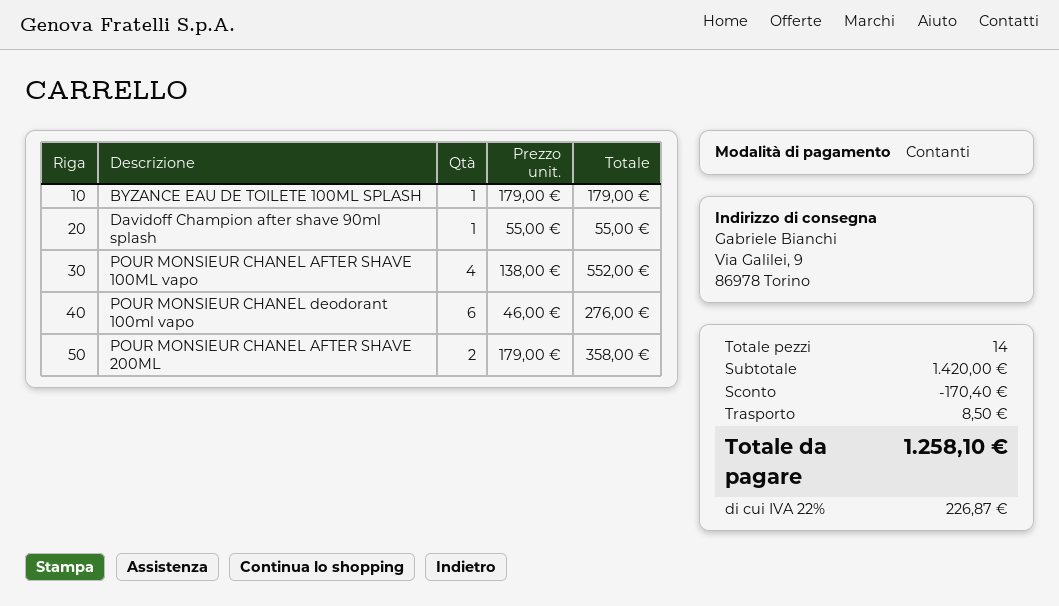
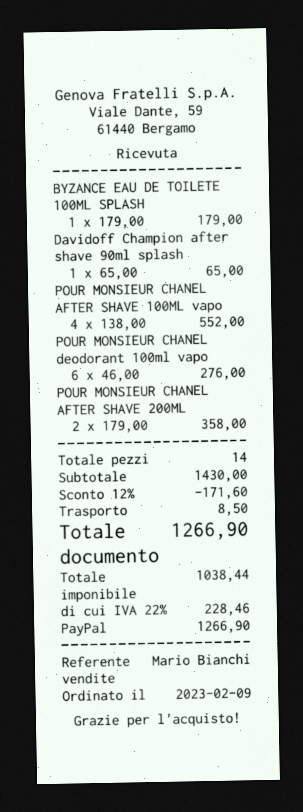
payment method: cash -> PayPal
Davidoff Champion after shave 90ml splash: 1 x 55.00 = 55.00 -> 1 x 65.00 = 65.00
subtotal: 1420.00 -> 1430.00
discount: 170.40 -> 171.60
tax: 22% = 226.87 -> 22% = 228.46
total: 1258.10 -> 1266.90

